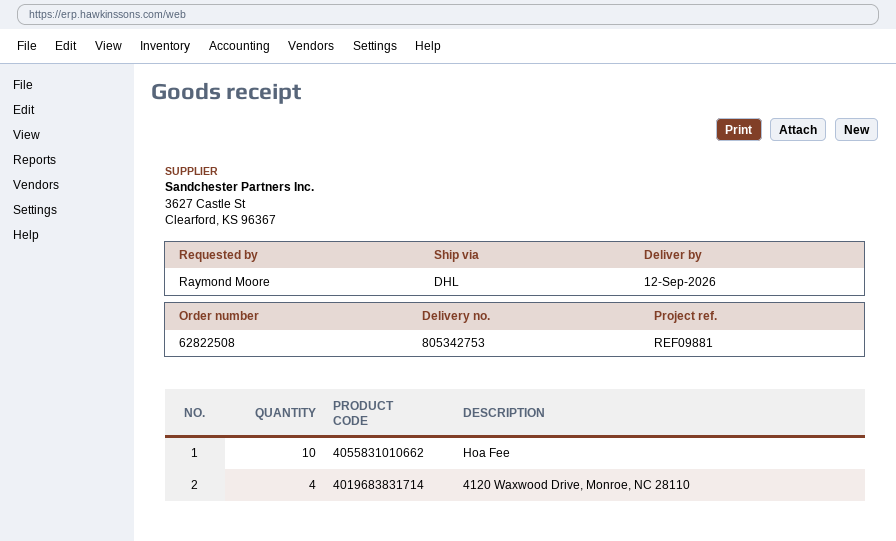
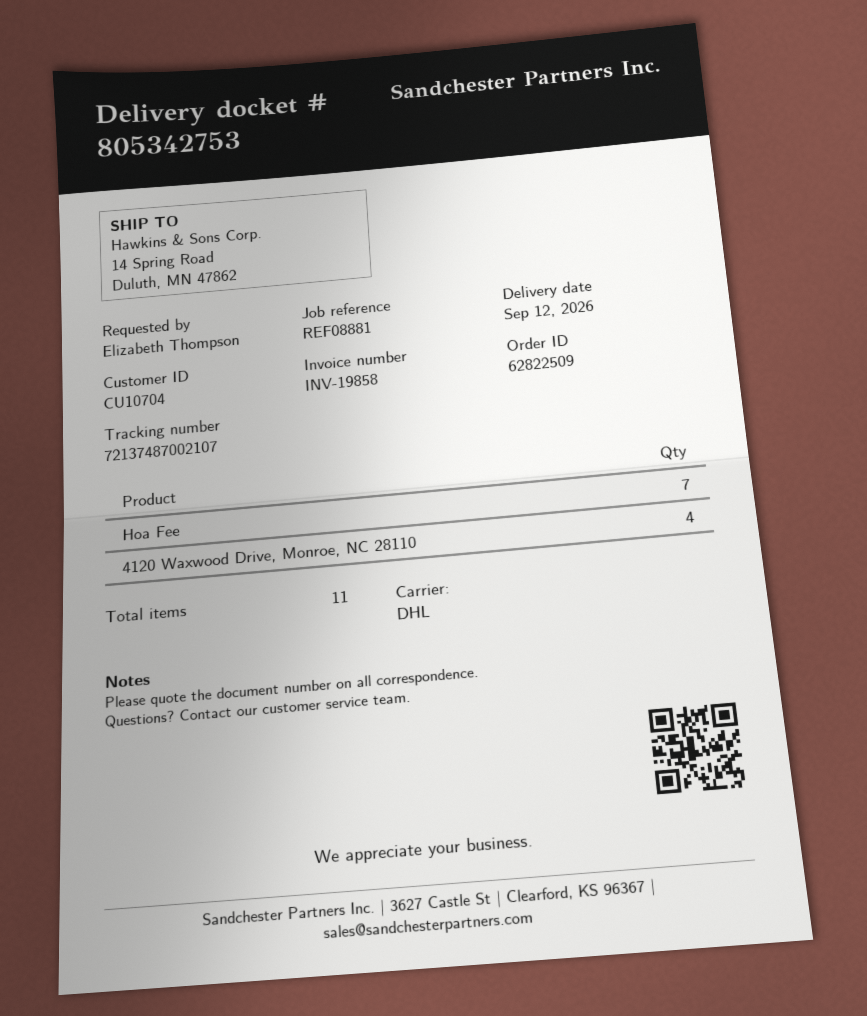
order number: 62822508 -> 62822509
reference: REF09881 -> REF08881
ordered by: Raymond Moore -> Elizabeth Thompson
Hoa Fee: 10 -> 7

